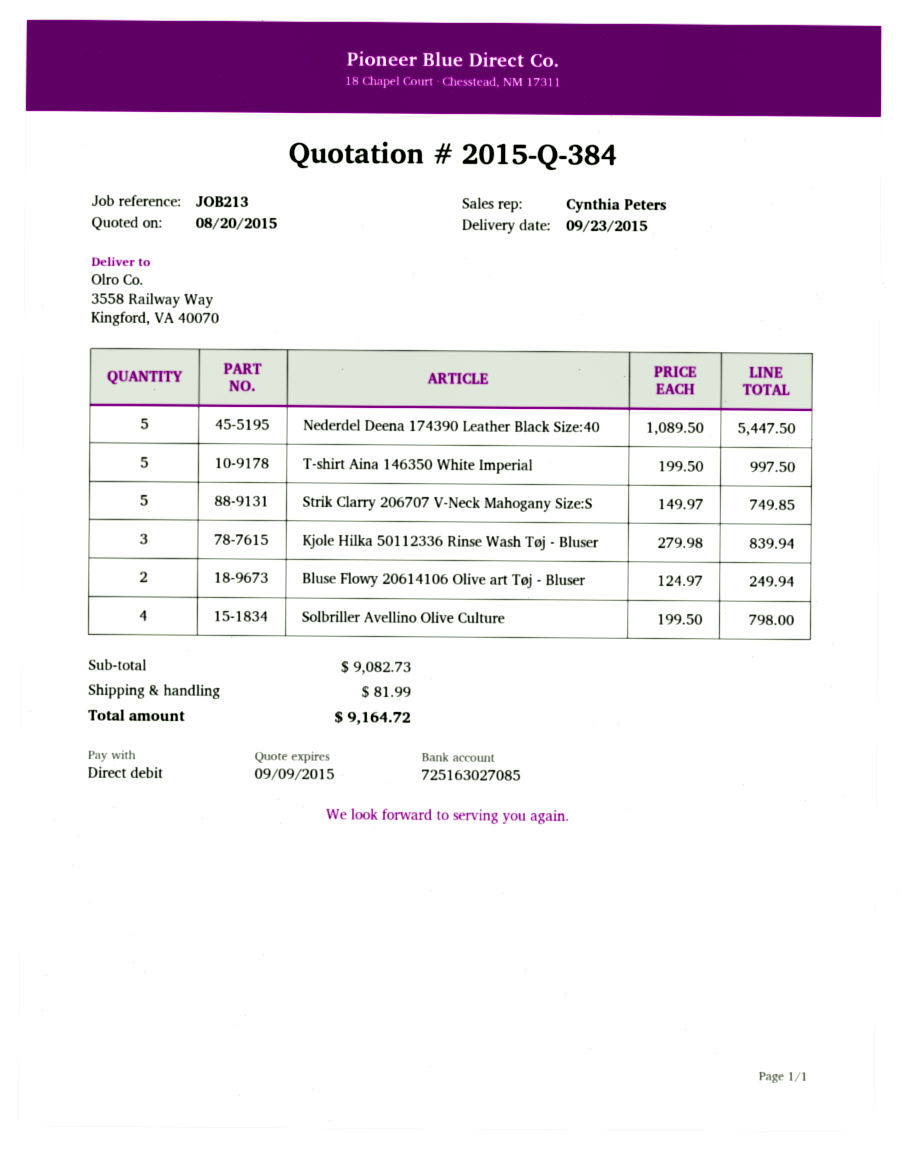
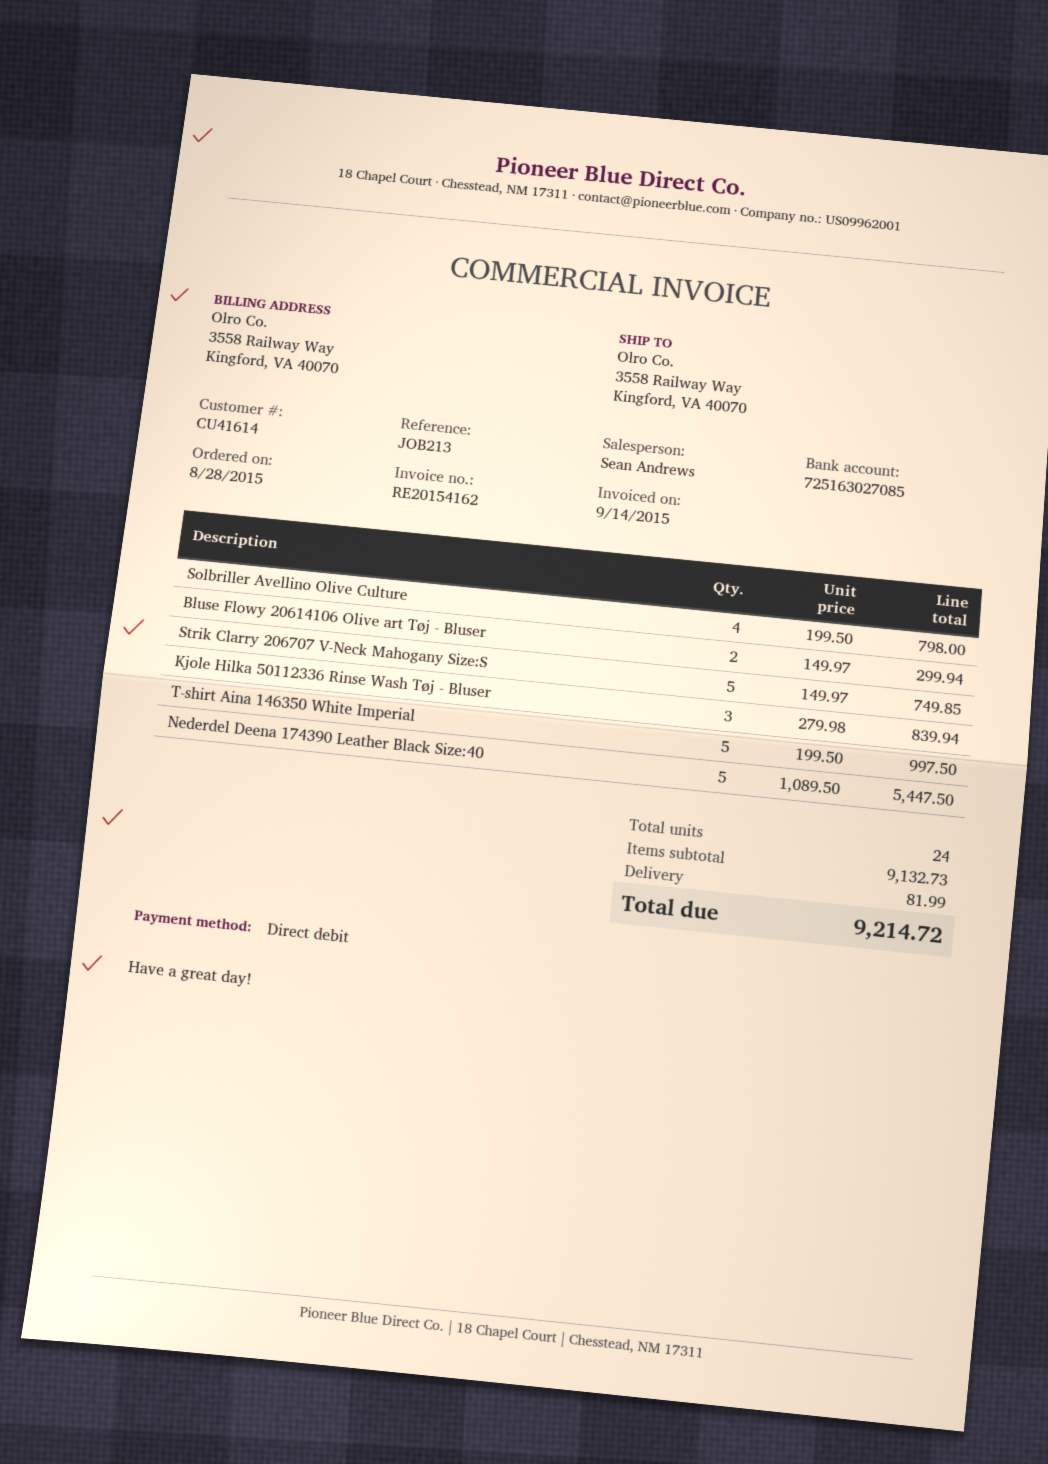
sales rep: Cynthia Peters -> Sean Andrews
Bluse Flowy 20614106 Olive art Tøj - Bluser: 2 x 124.97 = 249.94 -> 2 x 149.97 = 299.94
subtotal: 9082.73 -> 9132.73
total: 9164.72 -> 9214.72

